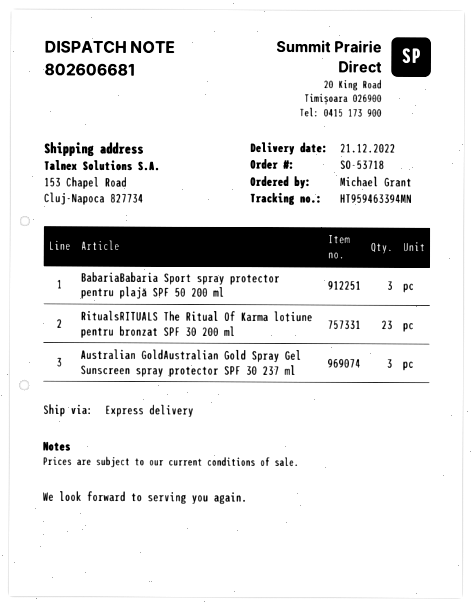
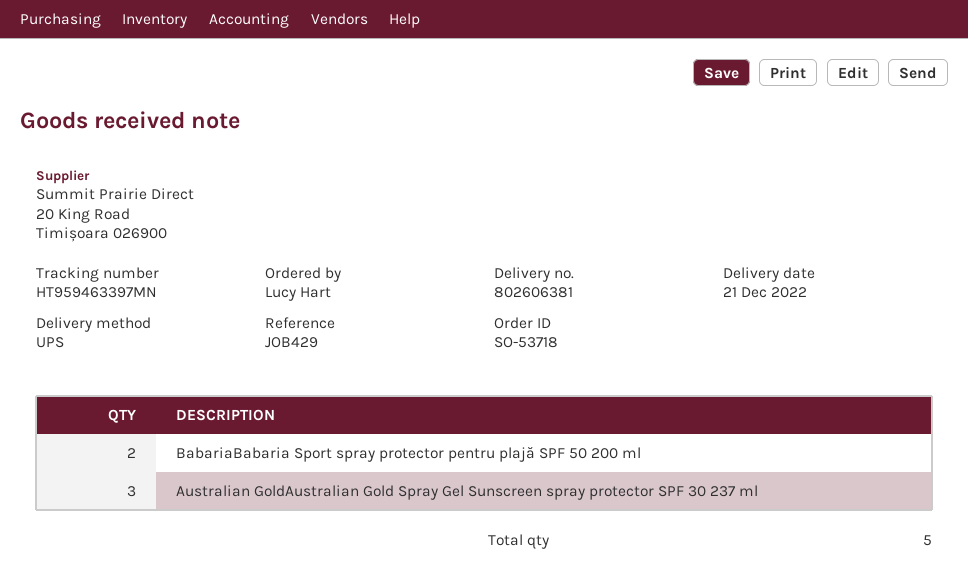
delivery note number: 802606681 -> 802606381
ordered by: Michael Grant -> Lucy Hart
shipping method: express -> UPS
tracking number: HT959463394MN -> HT959463397MN
BabariaBabaria Sport spray protector pentru plajă SPF 50 200 ml: 3 -> 2
RitualsRITUALS The Ritual Of Karma lotiune pentru bronzat SPF 30 200 ml: 23 -> none

